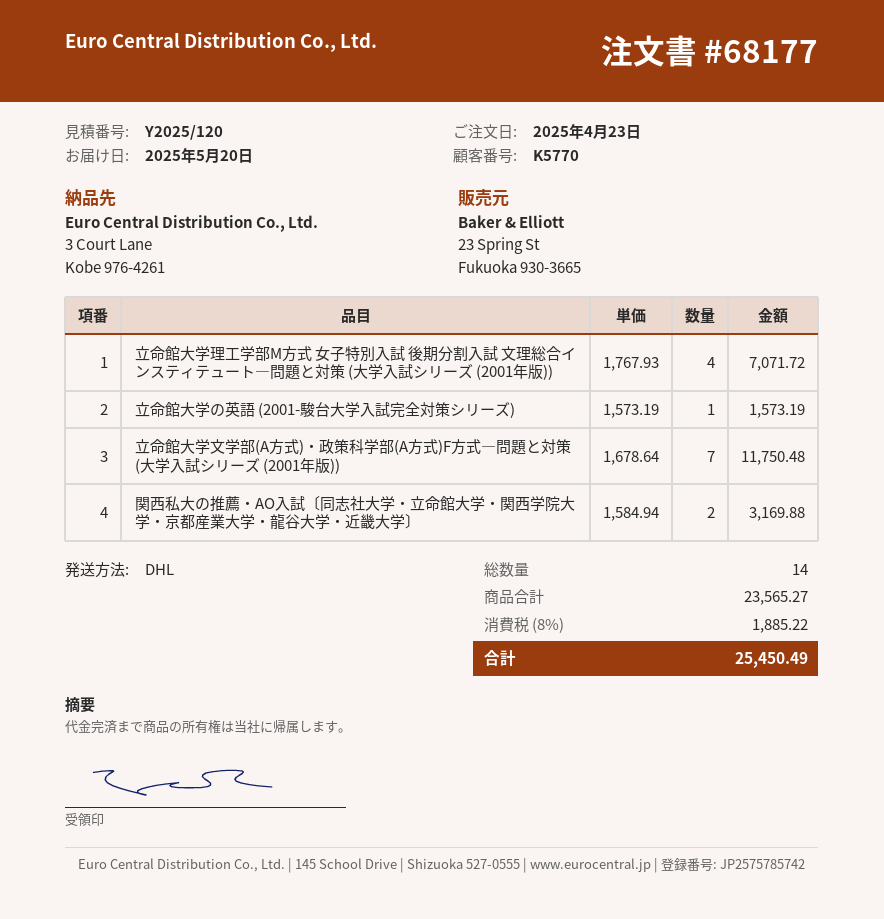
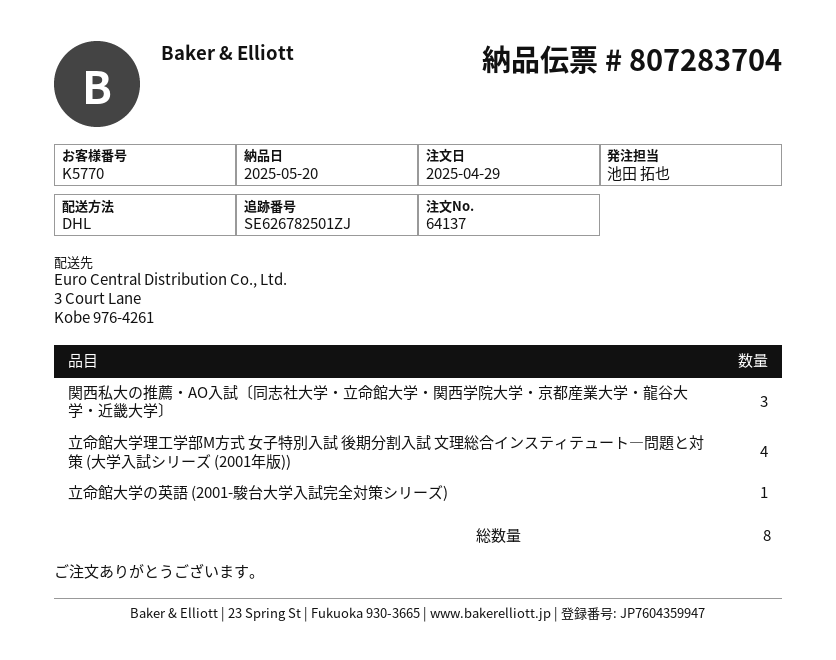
order number: 68177 -> 64137
order date: 2025-04-23 -> 2025-04-29
立命館大学文学部(A方式)・政策科学部(A方式)F方式―問題と対策 (大学入試シリーズ (2001年版)): 7 -> none
関西私大の推薦・AO入試〔同志社大学・立命館大学・関西学院大学・京都産業大学・龍谷大学・近畿大学〕: 2 -> 3
total quantity: 14 -> 8

